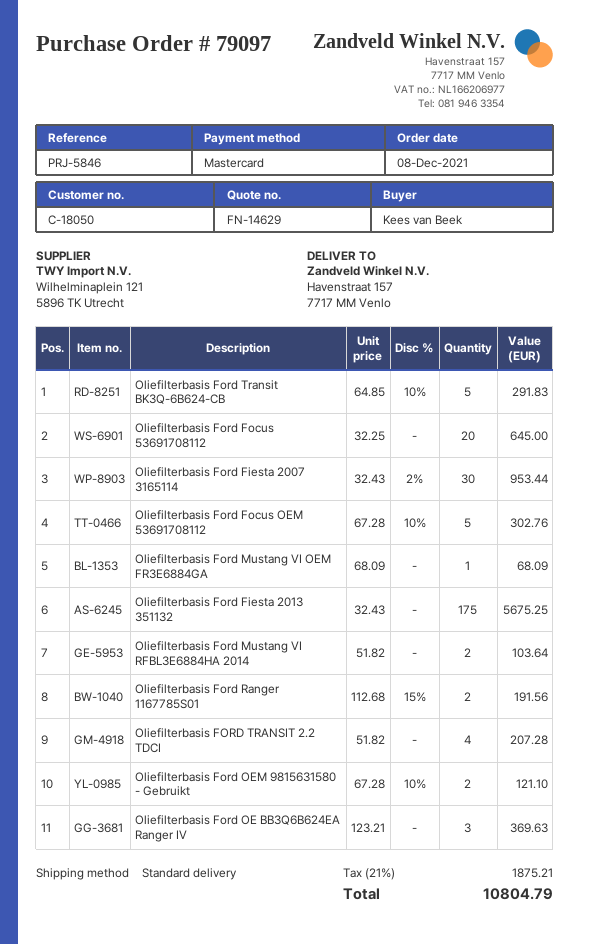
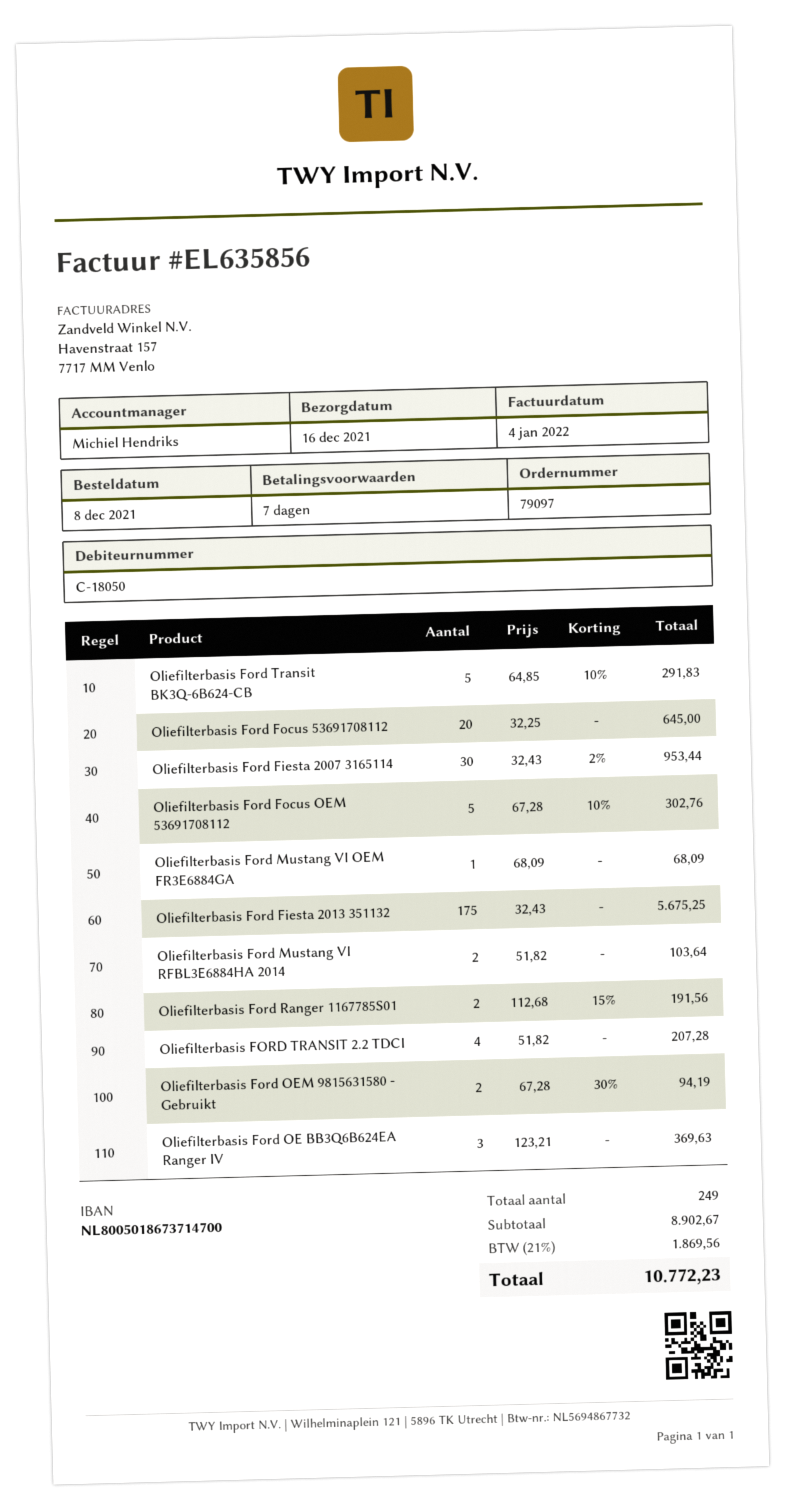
Oliefilterbasis Ford OEM 9815631580 - Gebruikt: 2 x 67.28 - 10% = 121.10 -> 2 x 67.28 - 30% = 94.19
tax: 21% = 1875.21 -> 21% = 1869.56
total: 10804.79 -> 10772.23

